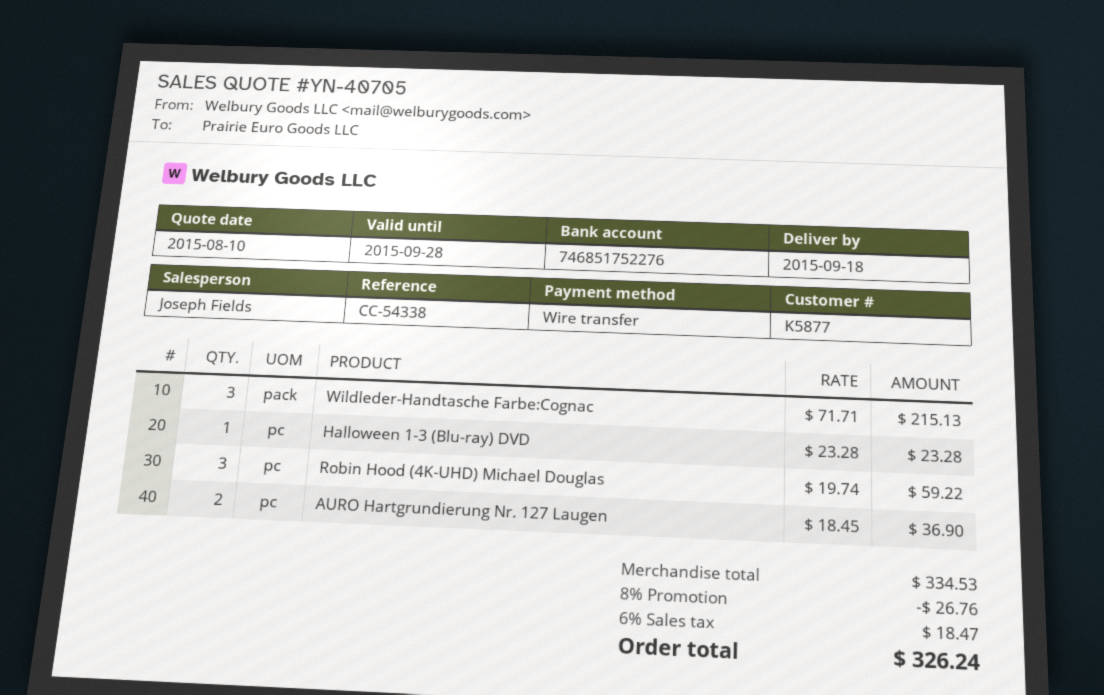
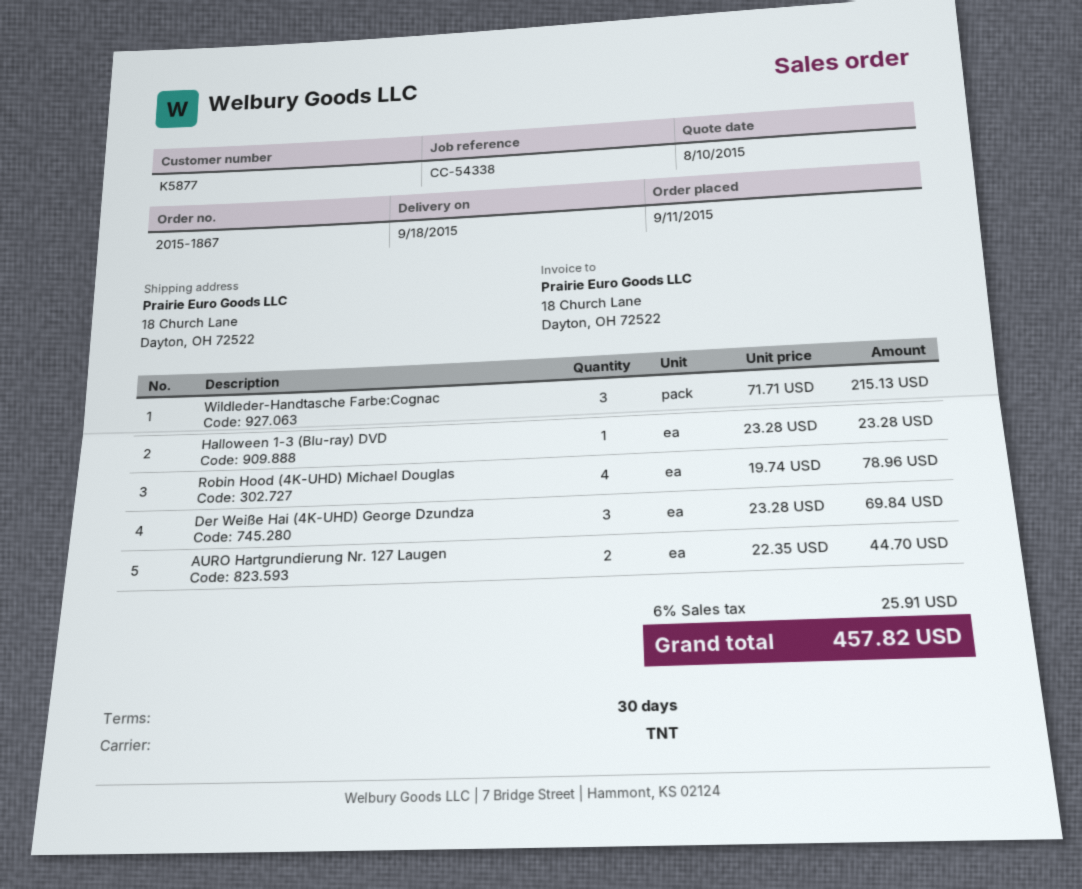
Robin Hood (4K-UHD) Michael Douglas: 3 x 19.74 = 59.22 -> 4 x 19.74 = 78.96
AURO Hartgrundierung Nr. 127 Laugen: 2 x 18.45 = 36.90 -> 2 x 22.35 = 44.70
Der Weiße Hai (4K-UHD) George Dzundza: none -> 3 x 23.28 = 69.84
discount: 8% = 26.76 -> none
tax: 6% = 18.47 -> 6% = 25.91
total: 326.24 -> 457.82

